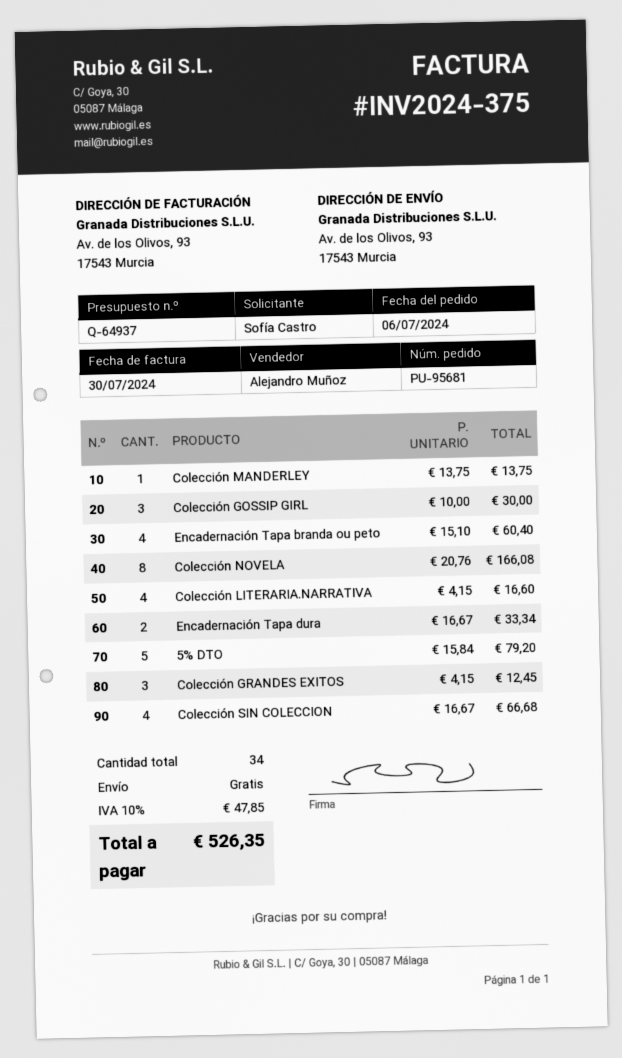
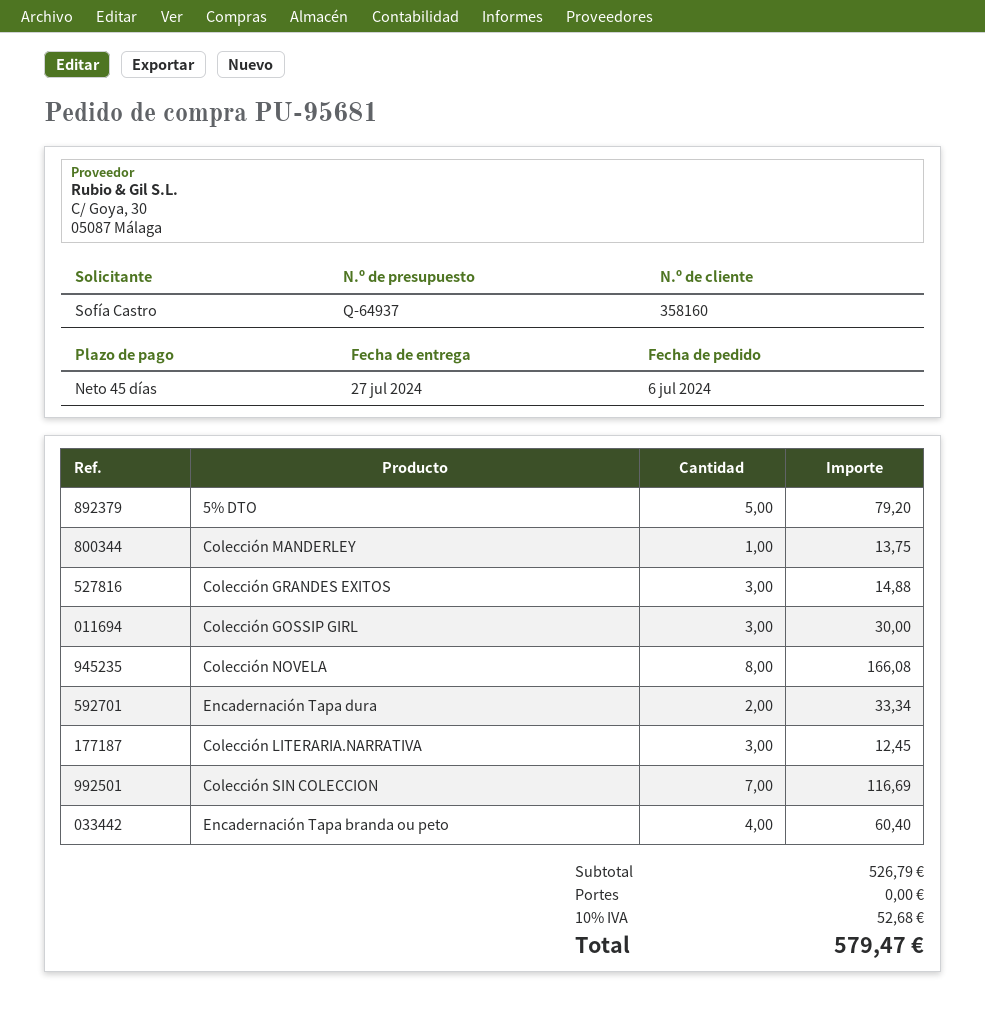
Colección LITERARIA.NARRATIVA: 4 for 16.60 -> 3 for 12.45
Colección GRANDES EXITOS: 3 for 12.45 -> 3 for 14.88
Colección SIN COLECCION: 4 for 66.68 -> 7 for 116.69
tax: 10% = 47.85 -> 10% = 52.68
total: 526.35 -> 579.47

